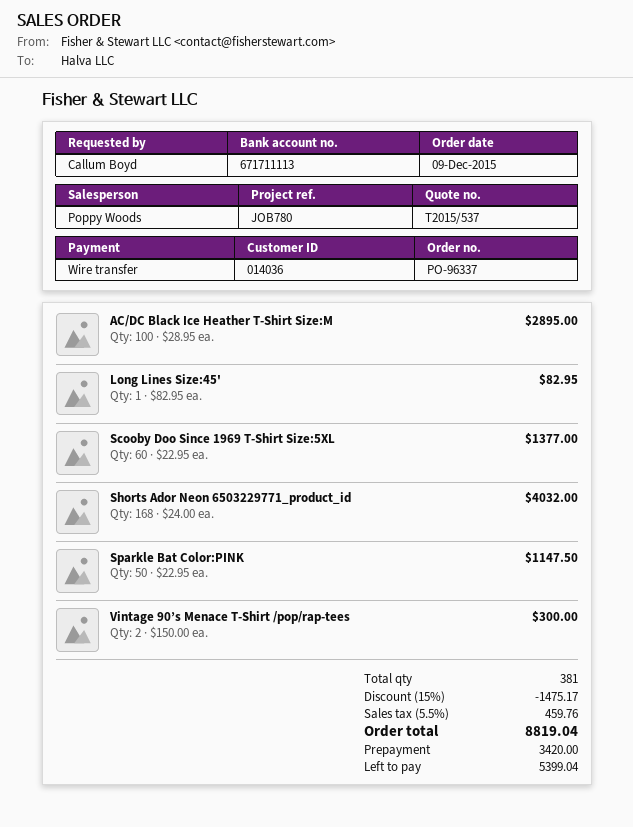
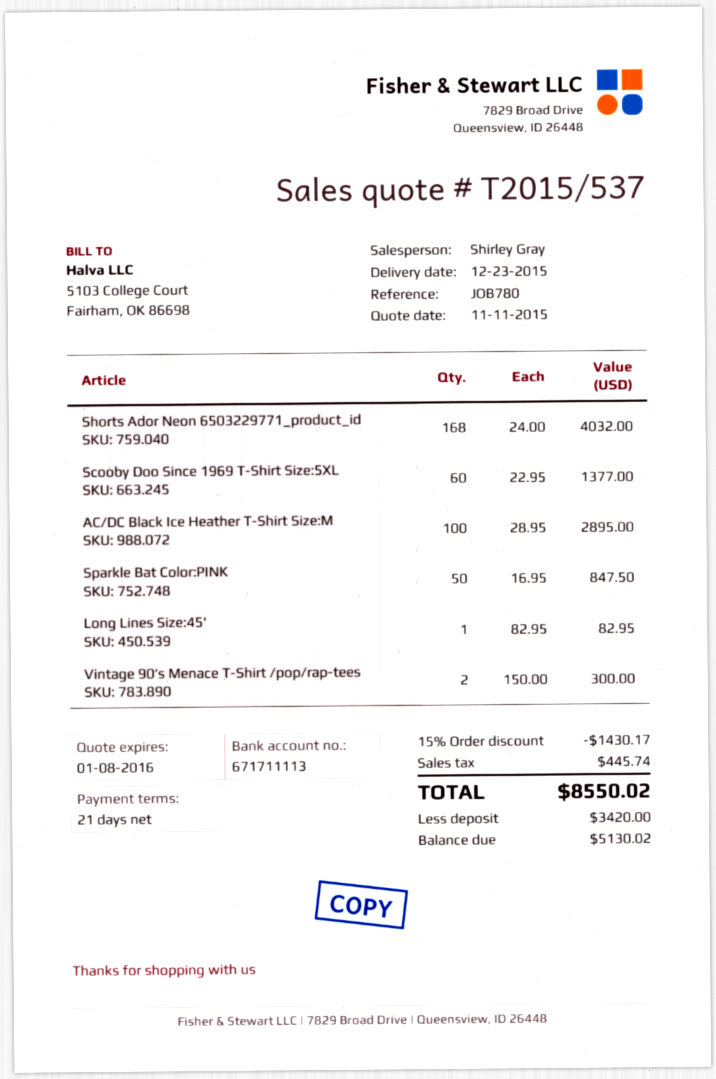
sales rep: Poppy Woods -> Shirley Gray
Sparkle Bat Color:PINK: 50 x 22.95 = 1147.50 -> 50 x 16.95 = 847.50
discount: 15% = 1475.17 -> 15% = 1430.17
tax: 459.76 -> 445.74
total: 8819.04 -> 8550.02
balance: 5399.04 -> 5130.02

